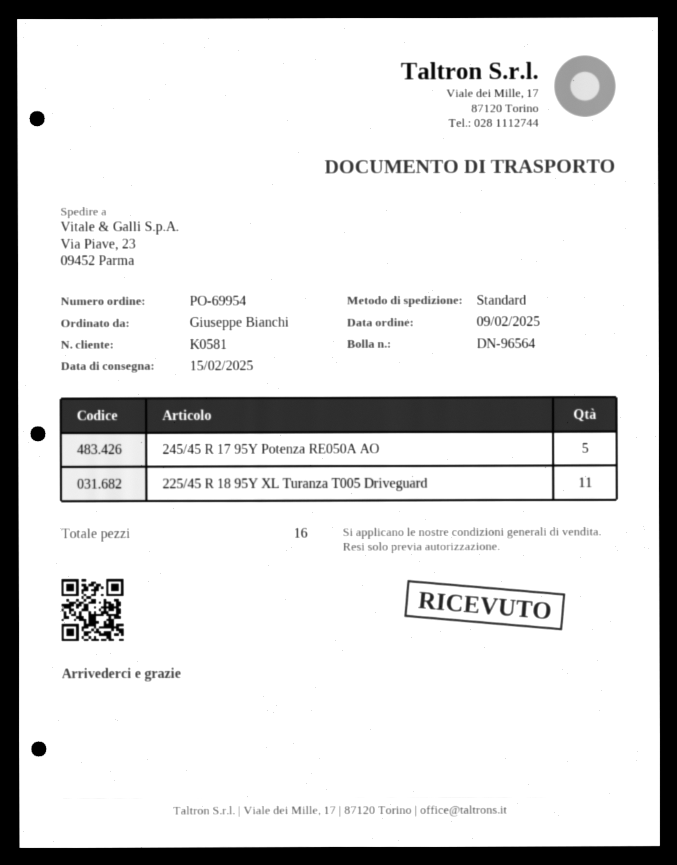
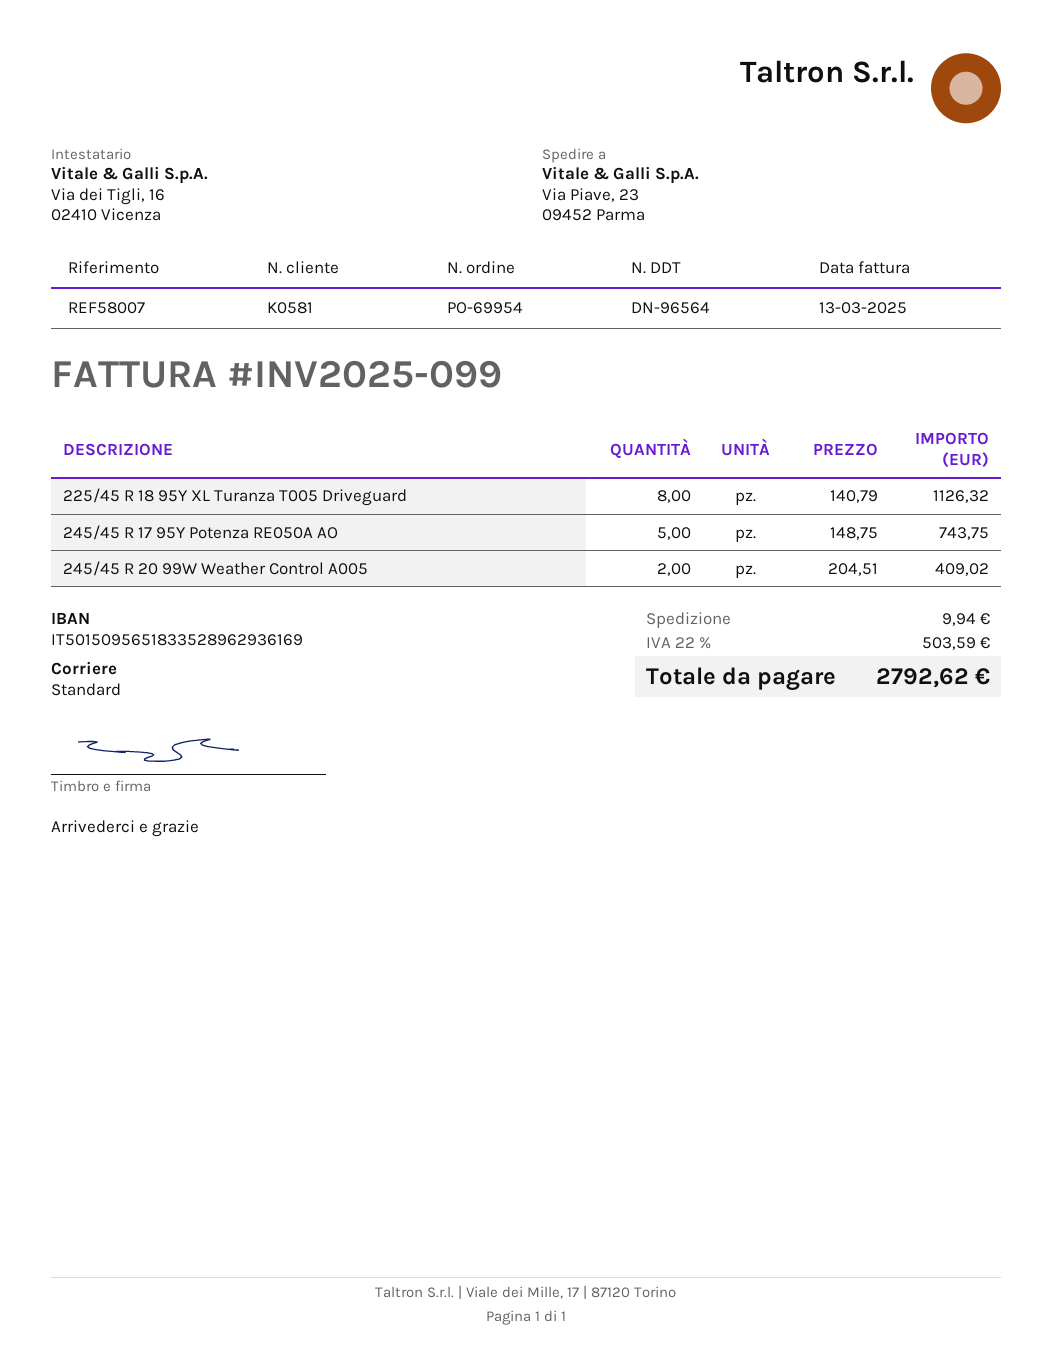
225/45 R 18 95Y XL Turanza T005 Driveguard: 11 -> 8
245/45 R 20 99W Weather Control A005: none -> 2

